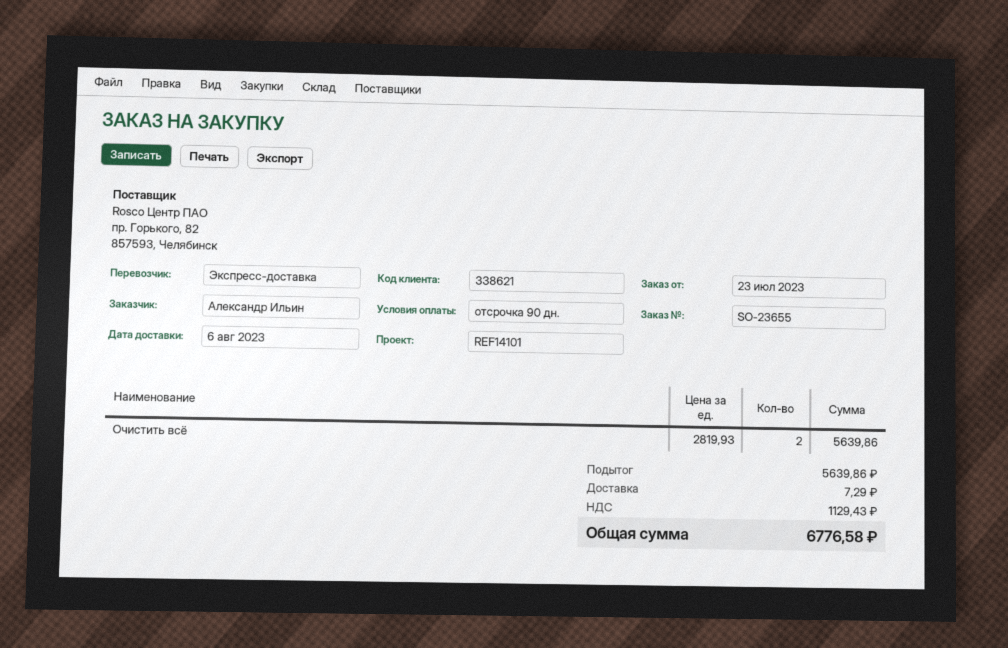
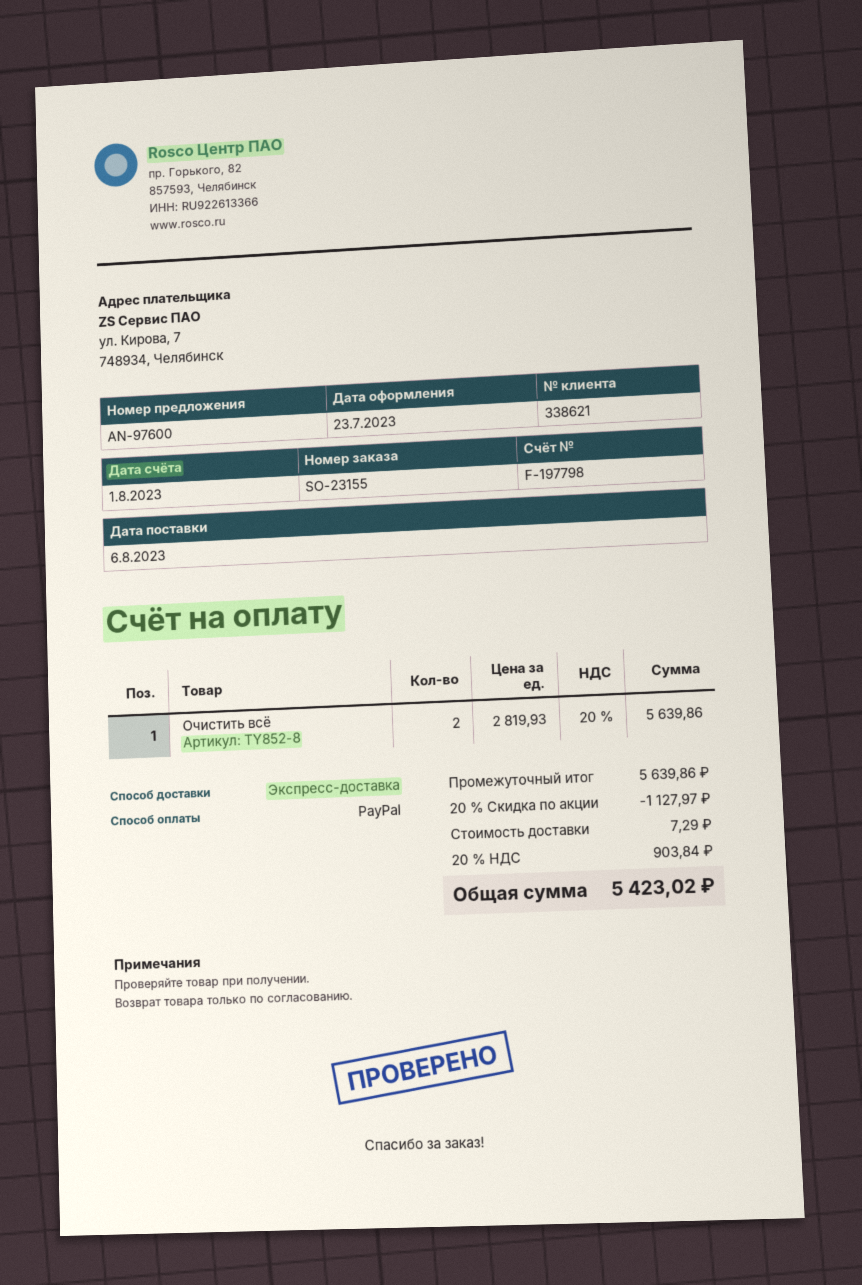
order number: SO-23655 -> SO-23155
discount: none -> 20% = 1127.97
tax: 1129.43 -> 903.84
total: 6776.58 -> 5423.02

